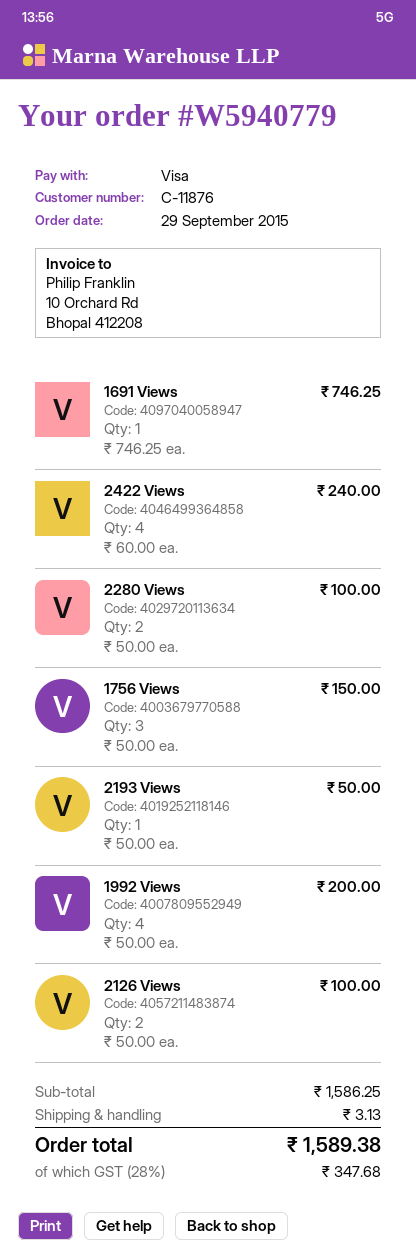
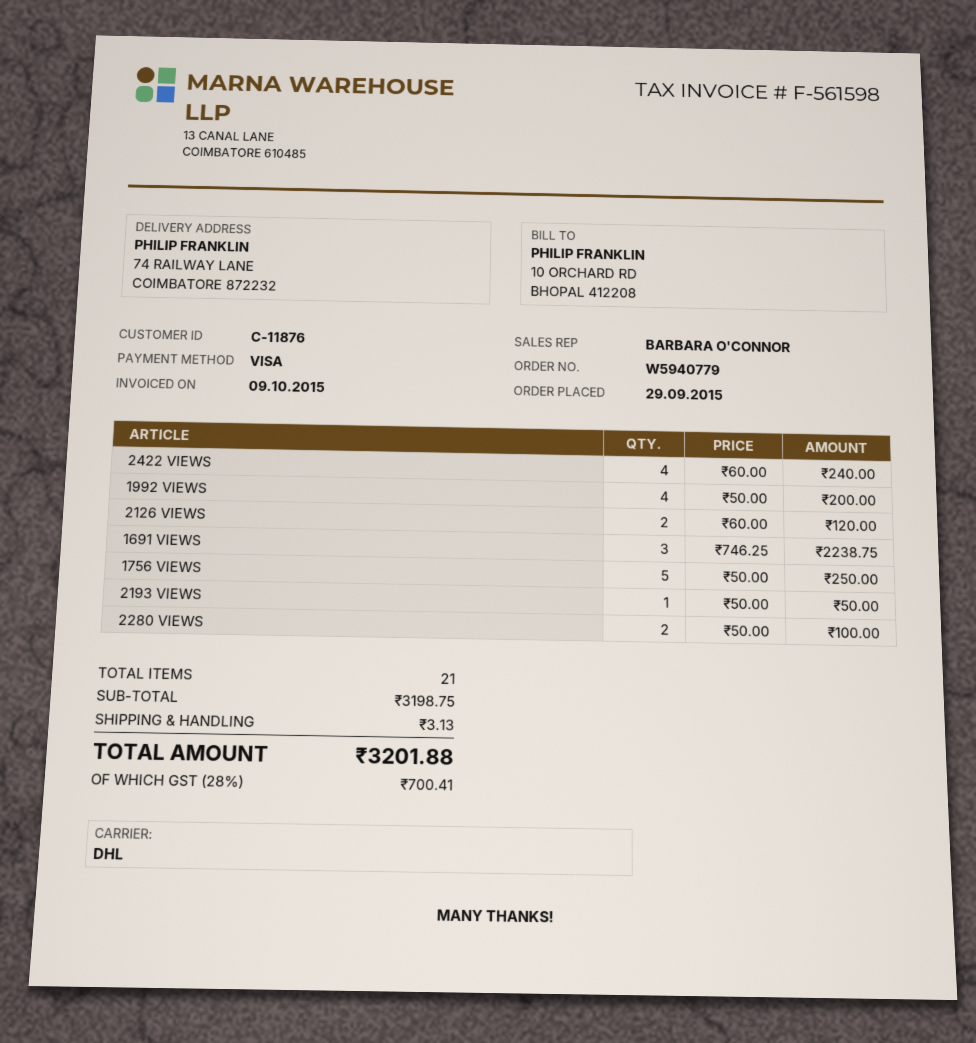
1691 Views: 1 x 746.25 = 746.25 -> 3 x 746.25 = 2238.75
1756 Views: 3 x 50.00 = 150.00 -> 5 x 50.00 = 250.00
2126 Views: 2 x 50.00 = 100.00 -> 2 x 60.00 = 120.00
subtotal: 1586.25 -> 3198.75
tax: 28% = 347.68 -> 28% = 700.41
total: 1589.38 -> 3201.88

